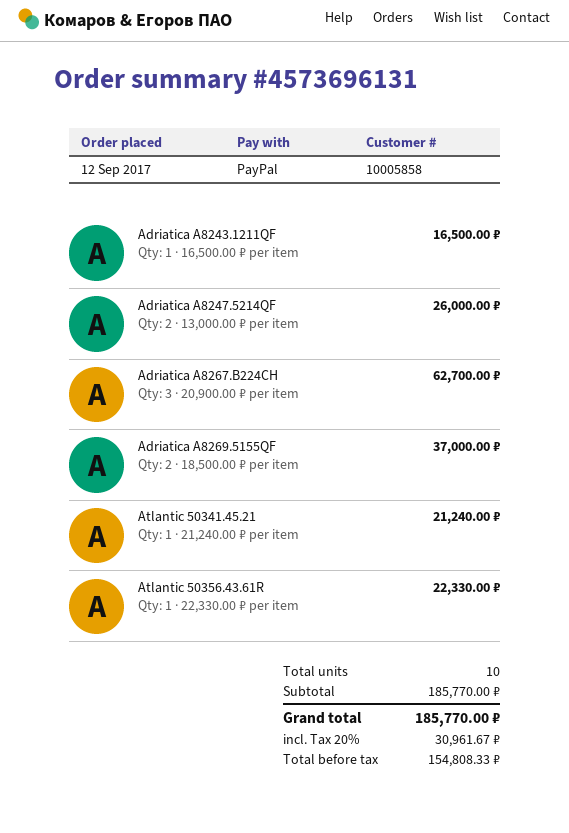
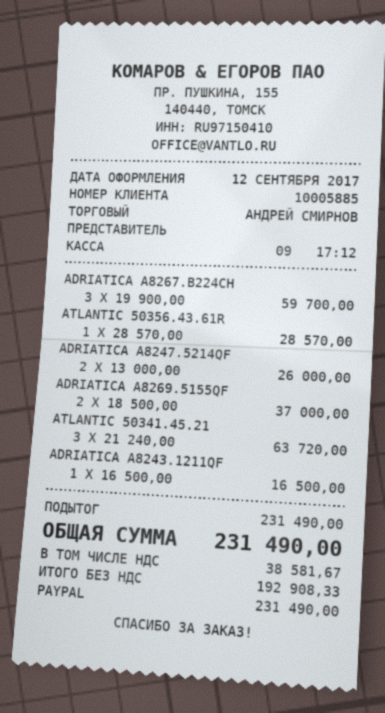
customer number: 10005858 -> 10005885
Adriatica A8267.B224CH: 3 x 20900.00 = 62700.00 -> 3 x 19900.00 = 59700.00
Atlantic 50341.45.21: 1 x 21240.00 = 21240.00 -> 3 x 21240.00 = 63720.00
Atlantic 50356.43.61R: 1 x 22330.00 = 22330.00 -> 1 x 28570.00 = 28570.00
subtotal: 185770.00 -> 231490.00
net: 154808.33 -> 192908.33
tax: 30961.67 -> 38581.67
total: 185770.00 -> 231490.00

